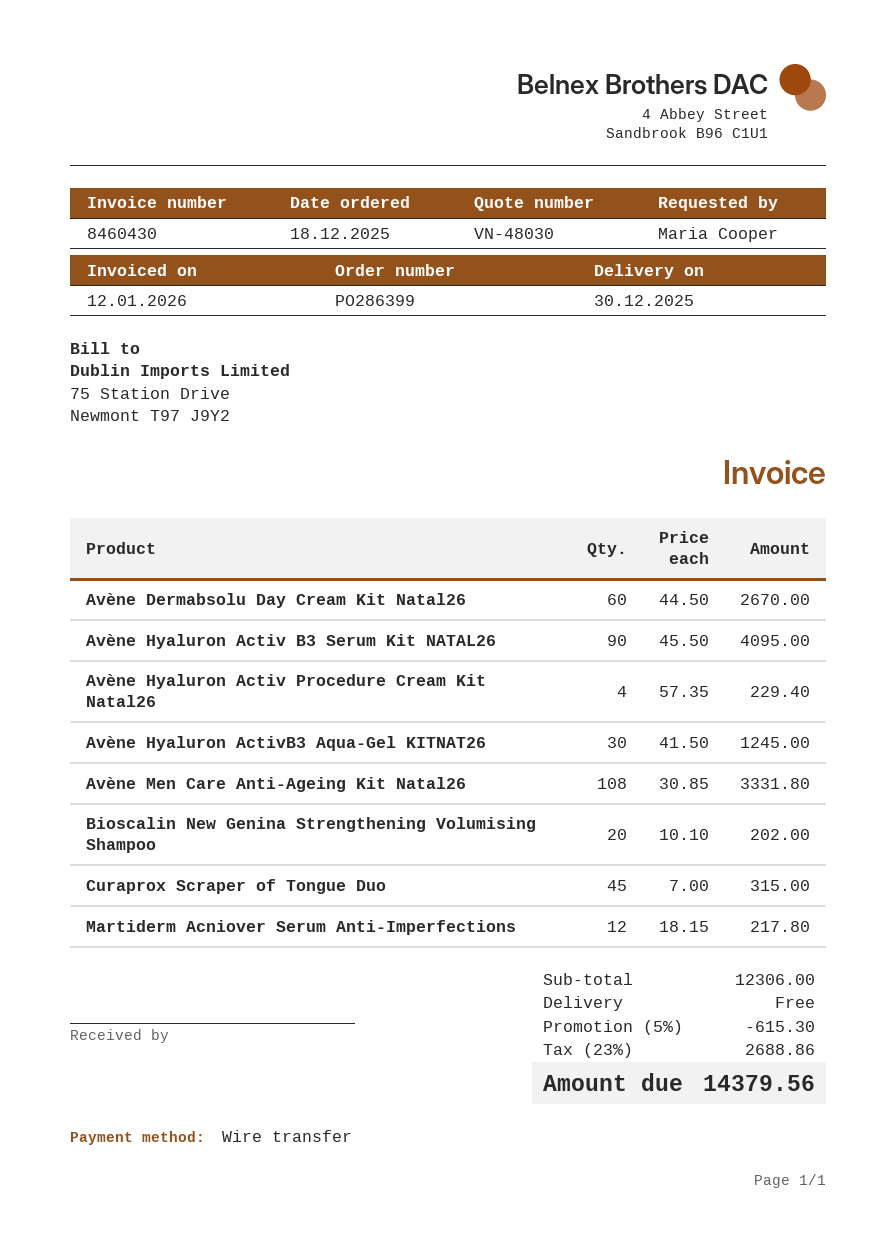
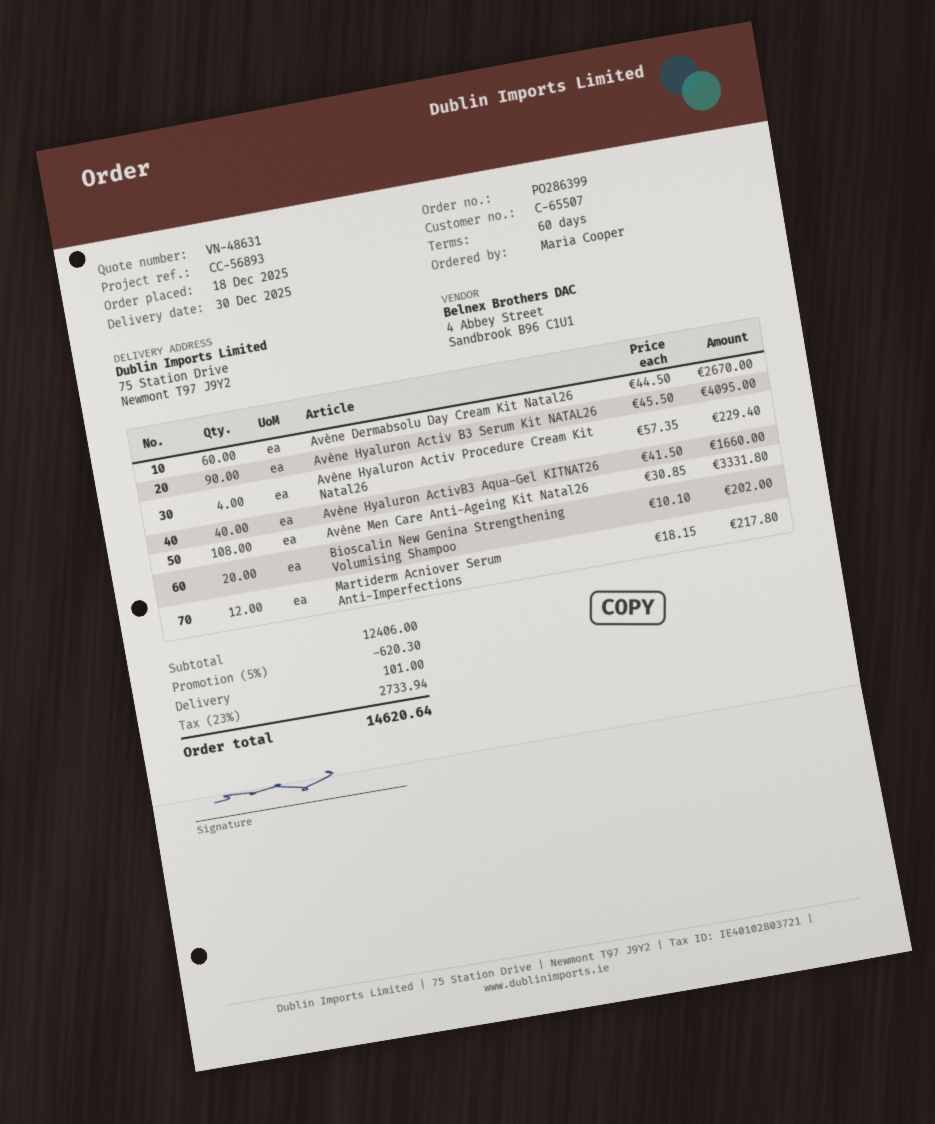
quote number: VN-48030 -> VN-48631
Avène Hyaluron ActivB3 Aqua-Gel KITNAT26: 30 x 41.50 = 1245.00 -> 40 x 41.50 = 1660.00
Curaprox Scraper of Tongue Duo: 45 x 7.00 = 315.00 -> none
subtotal: 12306.00 -> 12406.00
discount: 5% = 615.30 -> 5% = 620.30
shipping: 0.00 -> 101.00
tax: 23% = 2688.86 -> 23% = 2733.94
total: 14379.56 -> 14620.64

